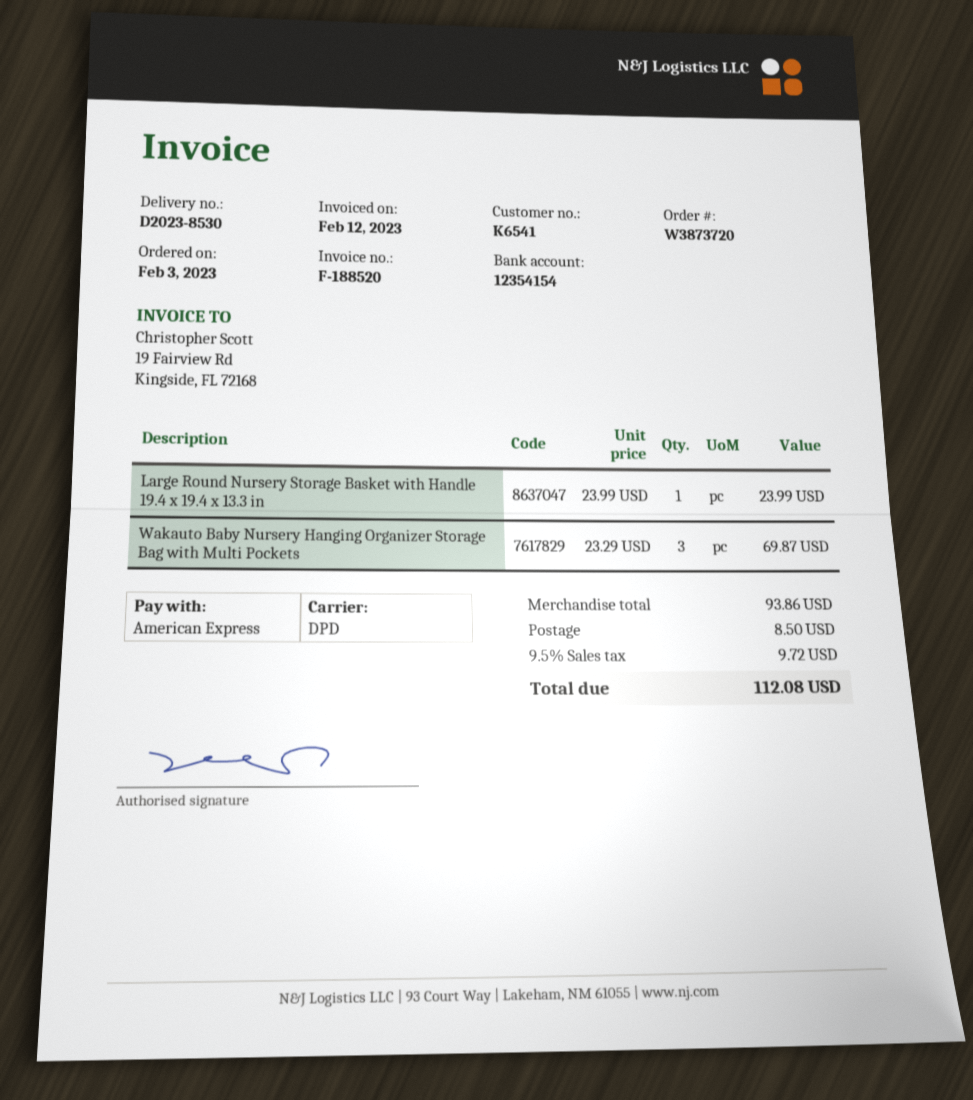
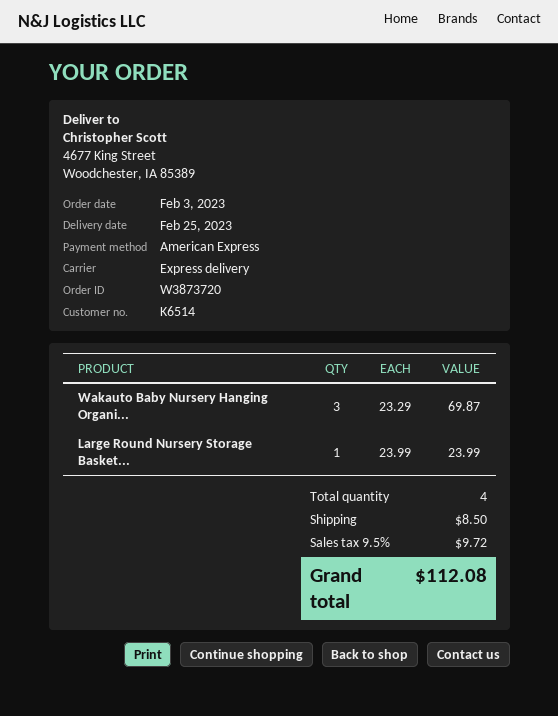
customer number: K6541 -> K6514
shipping method: DPD -> express

